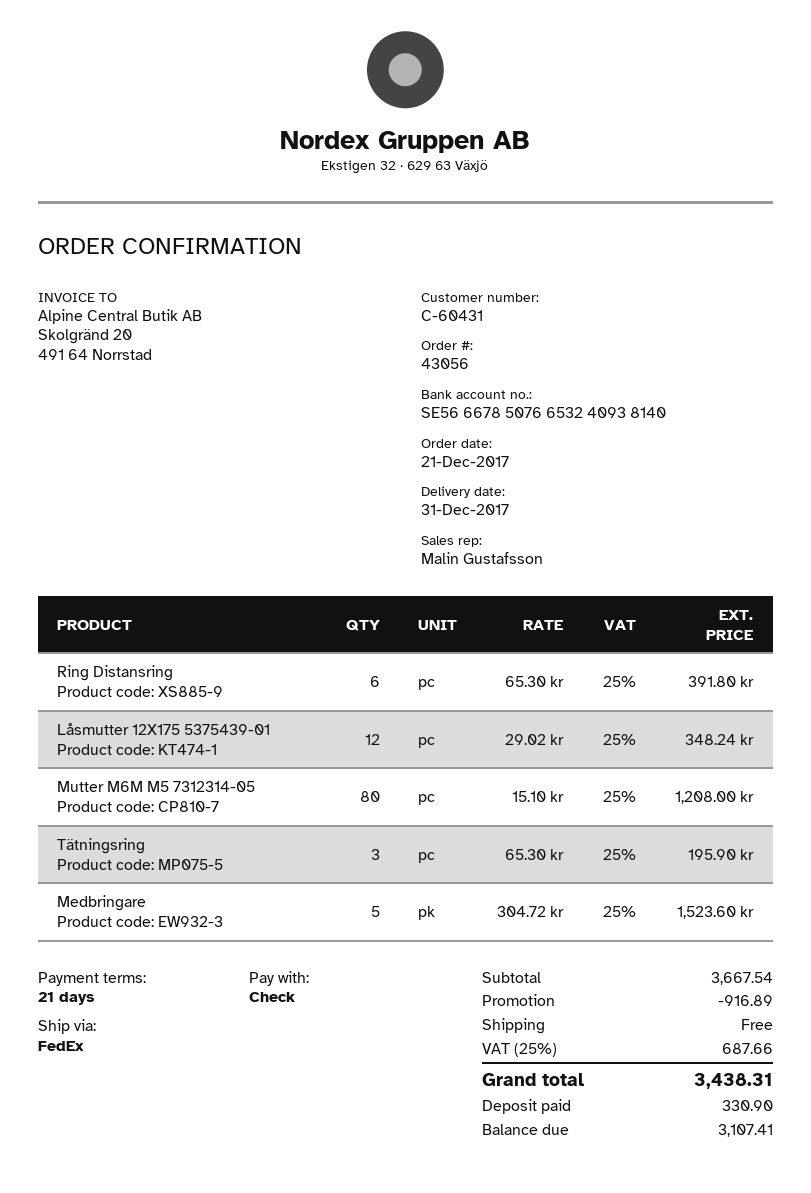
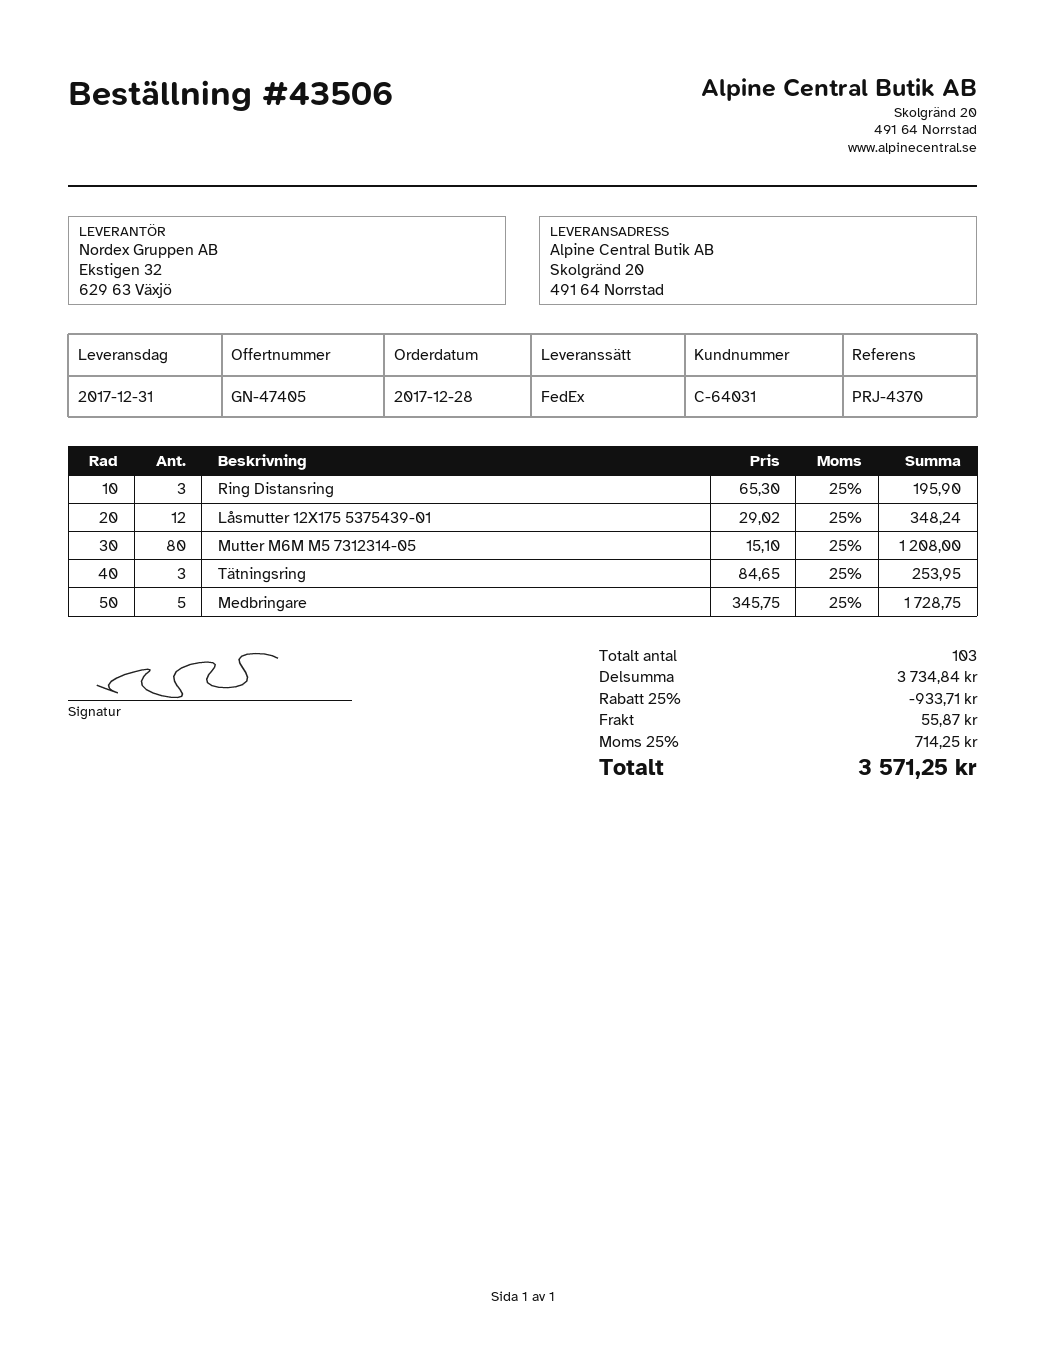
order number: 43056 -> 43506
order date: 2017-12-21 -> 2017-12-28
customer number: C-60431 -> C-64031
Ring Distansring: 6 x 65.30 = 391.80 -> 3 x 65.30 = 195.90
Tätningsring: 3 x 65.30 = 195.90 -> 3 x 84.65 = 253.95
Medbringare: 5 x 304.72 = 1523.60 -> 5 x 345.75 = 1728.75
subtotal: 3667.54 -> 3734.84
discount: 916.89 -> 933.71
shipping: 0.00 -> 55.87
tax: 25% = 687.66 -> 25% = 714.25
total: 3438.31 -> 3571.25

